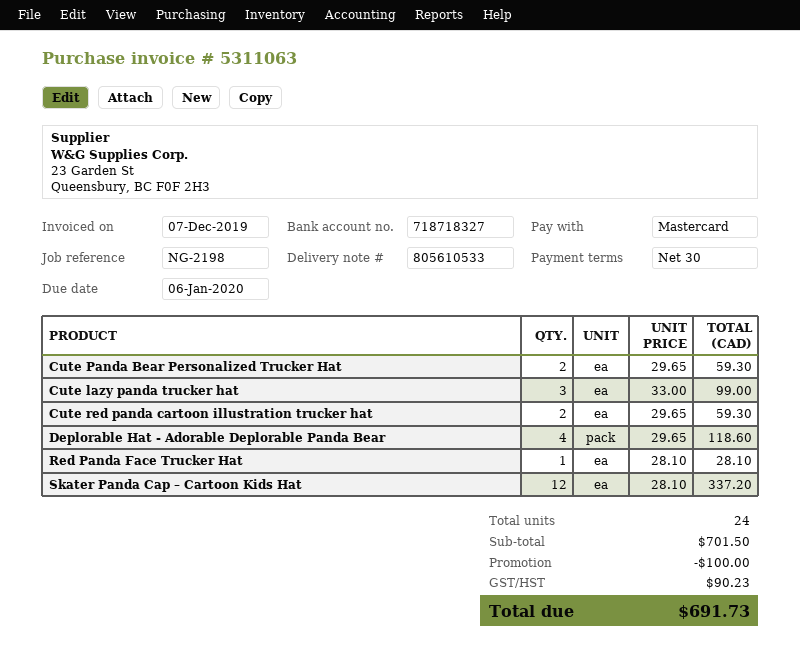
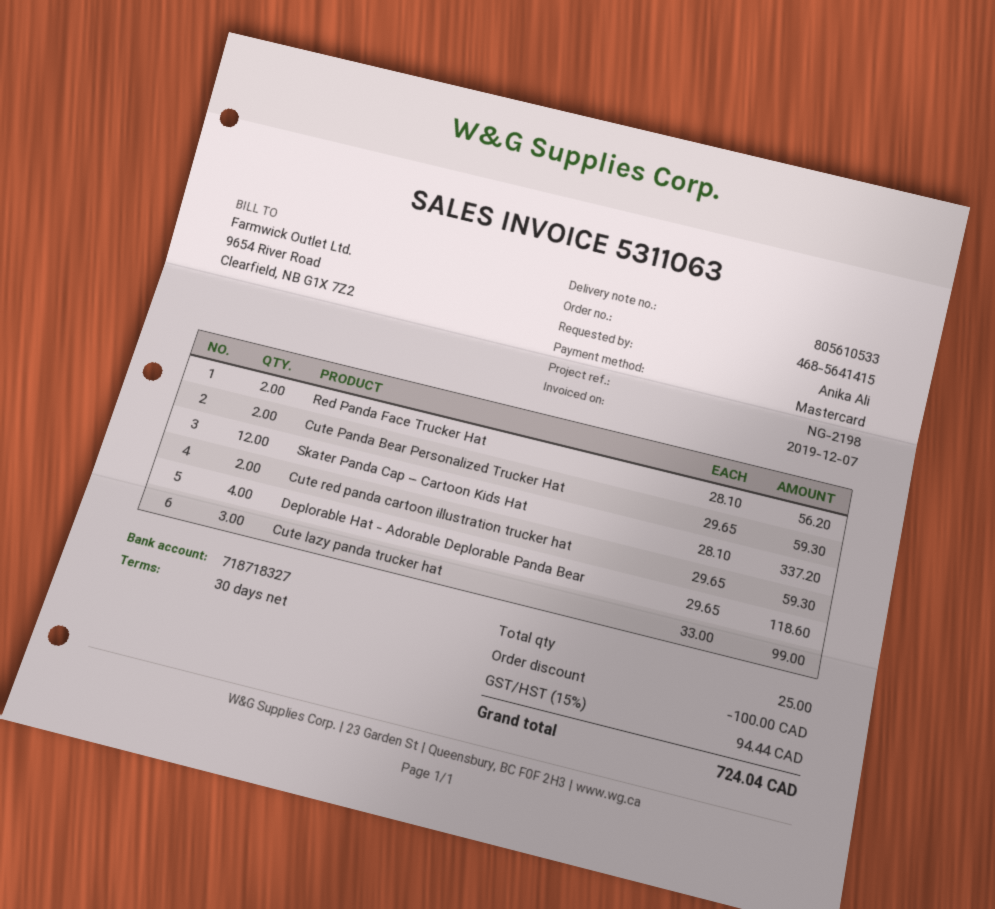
Red Panda Face Trucker Hat: 1 x 28.10 = 28.10 -> 2 x 28.10 = 56.20
total quantity: 24 -> 25
tax: 90.23 -> 94.44
total: 691.73 -> 724.04

